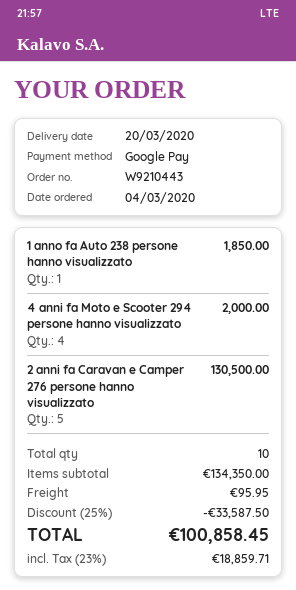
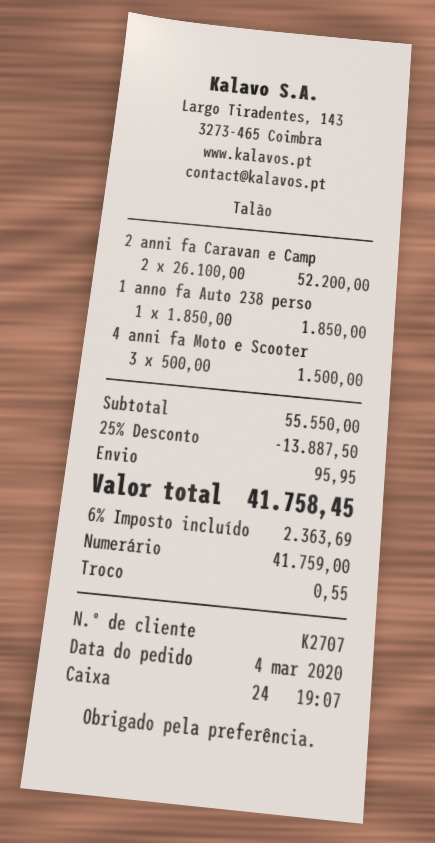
payment method: Google Pay -> cash
4 anni fa Moto e Scooter 294 persone hanno visualizzato: 4 for 2000.00 -> 3 for 1500.00
2 anni fa Caravan e Camper 276 persone hanno visualizzato: 5 for 130500.00 -> 2 for 52200.00
subtotal: 134350.00 -> 55550.00
discount: 25% = 33587.50 -> 25% = 13887.50
tax: 23% = 18859.71 -> 6% = 2363.69
total: 100858.45 -> 41758.45

